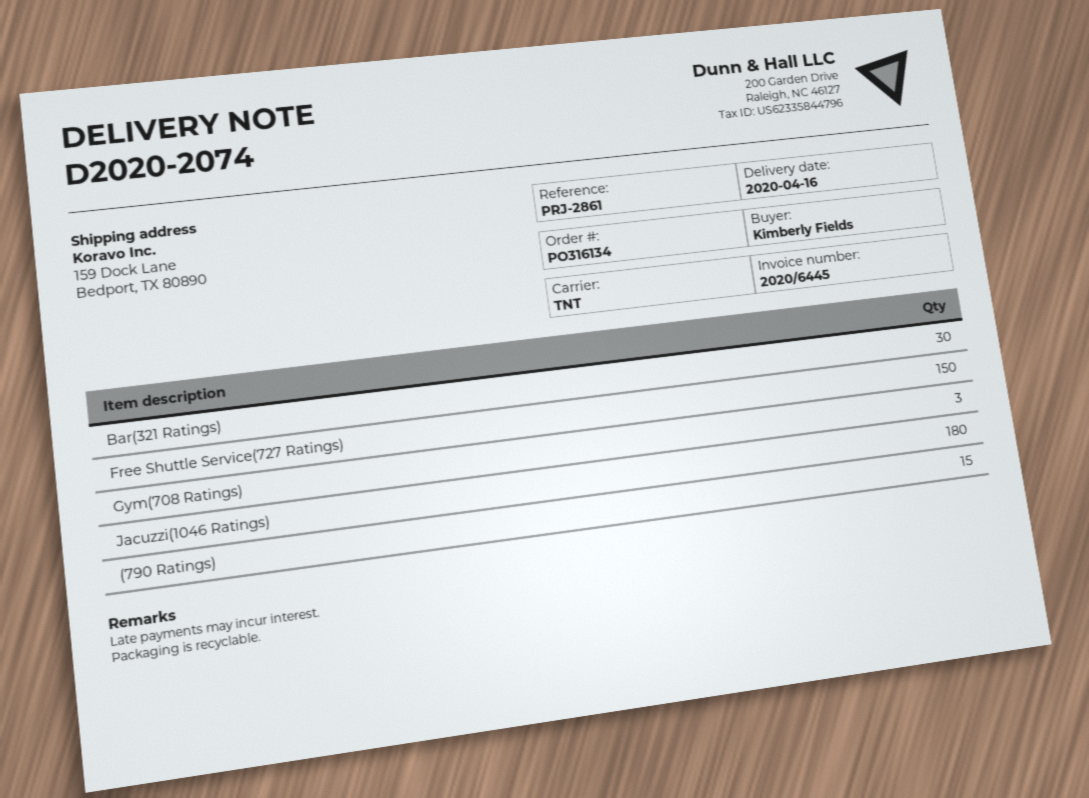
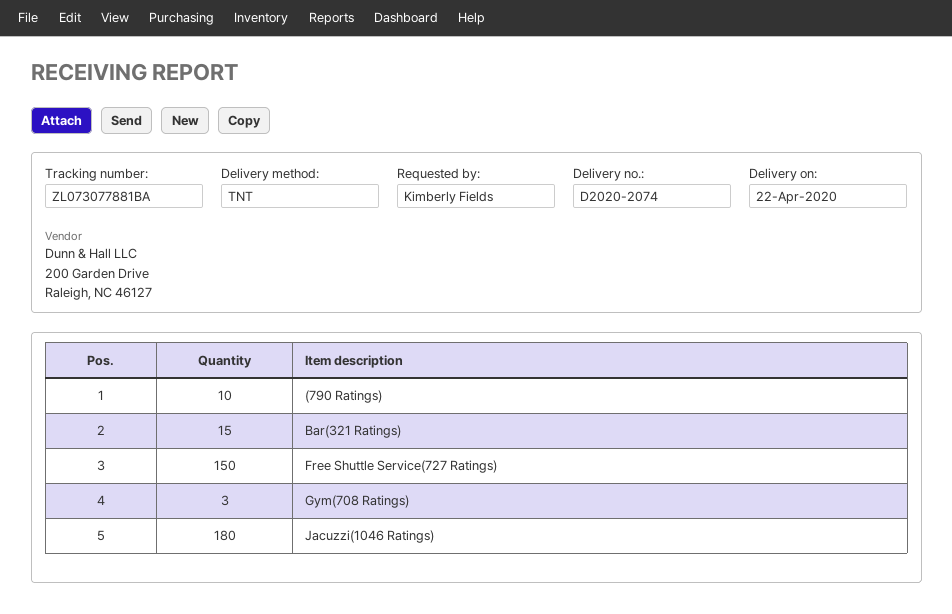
delivery date: 2020-04-16 -> 2020-04-22
Bar(321 Ratings): 30 -> 15
(790 Ratings): 15 -> 10

